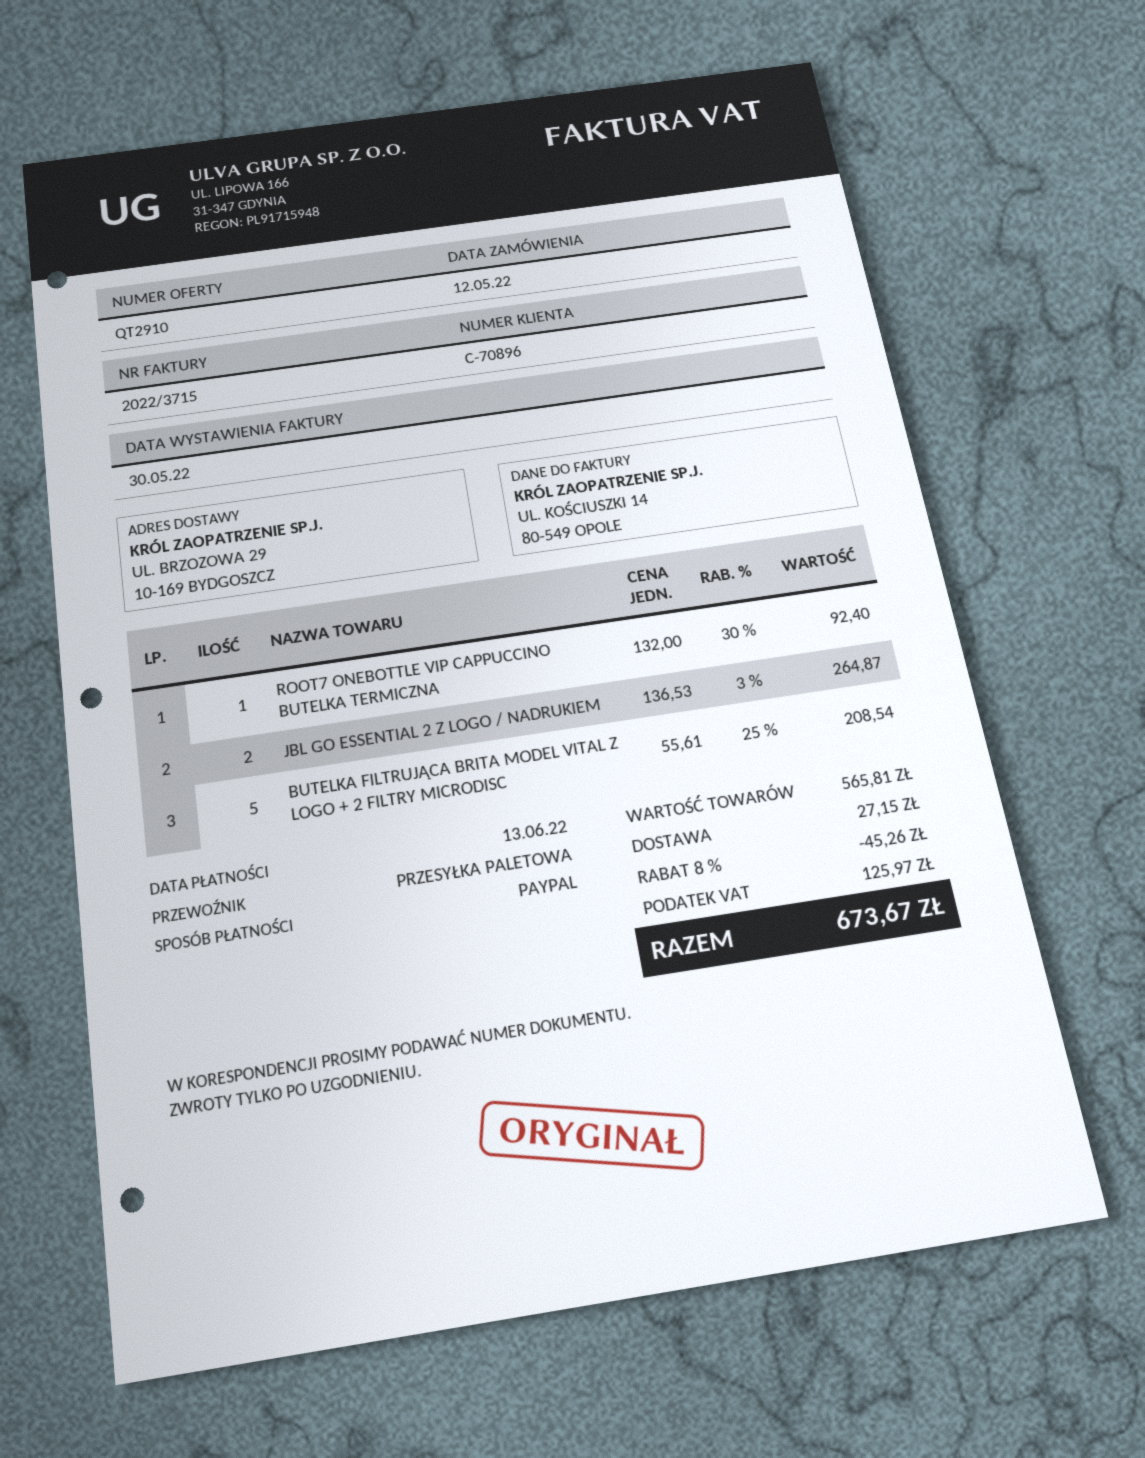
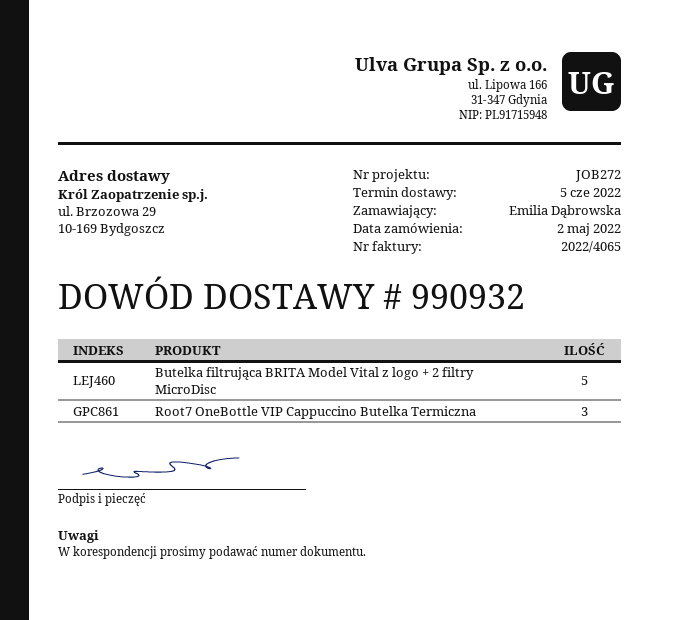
order date: 2022-05-12 -> 2022-05-02
invoice number: 2022/3715 -> 2022/4065
ROOT7 ONEBOTTLE VIP CAPPUCCINO BUTELKA TERMICZNA: 1 -> 3
JBL GO ESSENTIAL 2 Z LOGO / NADRUKIEM: 2 -> none

